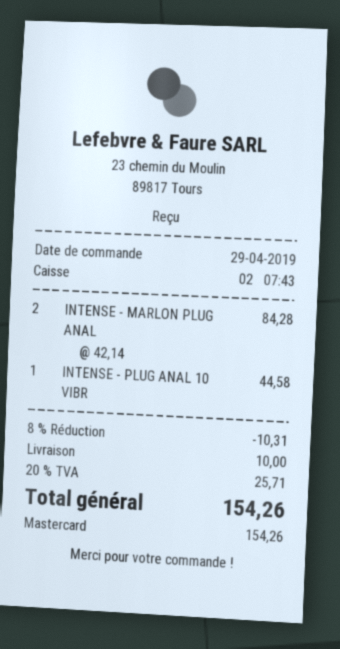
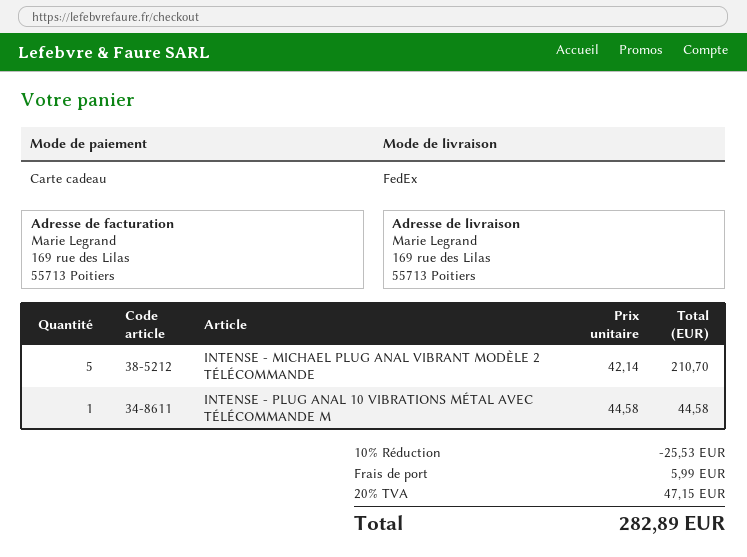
payment method: Mastercard -> gift card
INTENSE - MARLON PLUG ANAL: 2 x 42.14 = 84.28 -> none
INTENSE - MICHAEL PLUG ANAL VIBRANT MODÈLE 2 TÉLÉCOMMANDE: none -> 5 x 42.14 = 210.70
discount: 8% = 10.31 -> 10% = 25.53
shipping: 10.00 -> 5.99
tax: 20% = 25.71 -> 20% = 47.15
total: 154.26 -> 282.89

